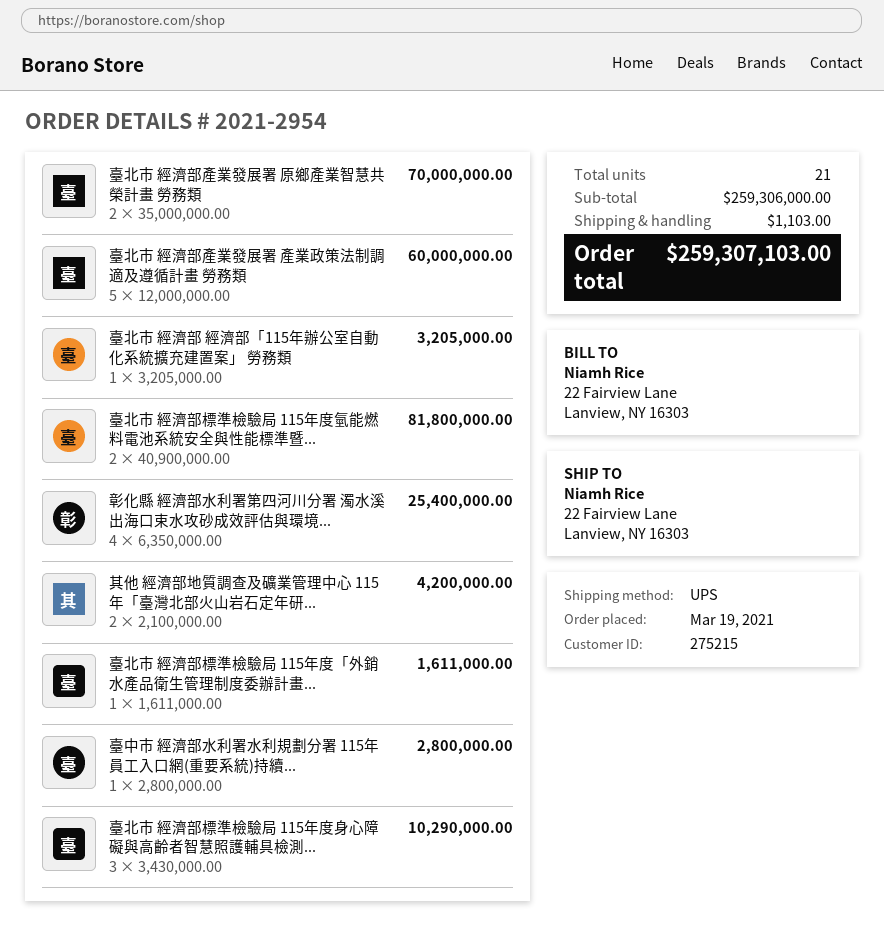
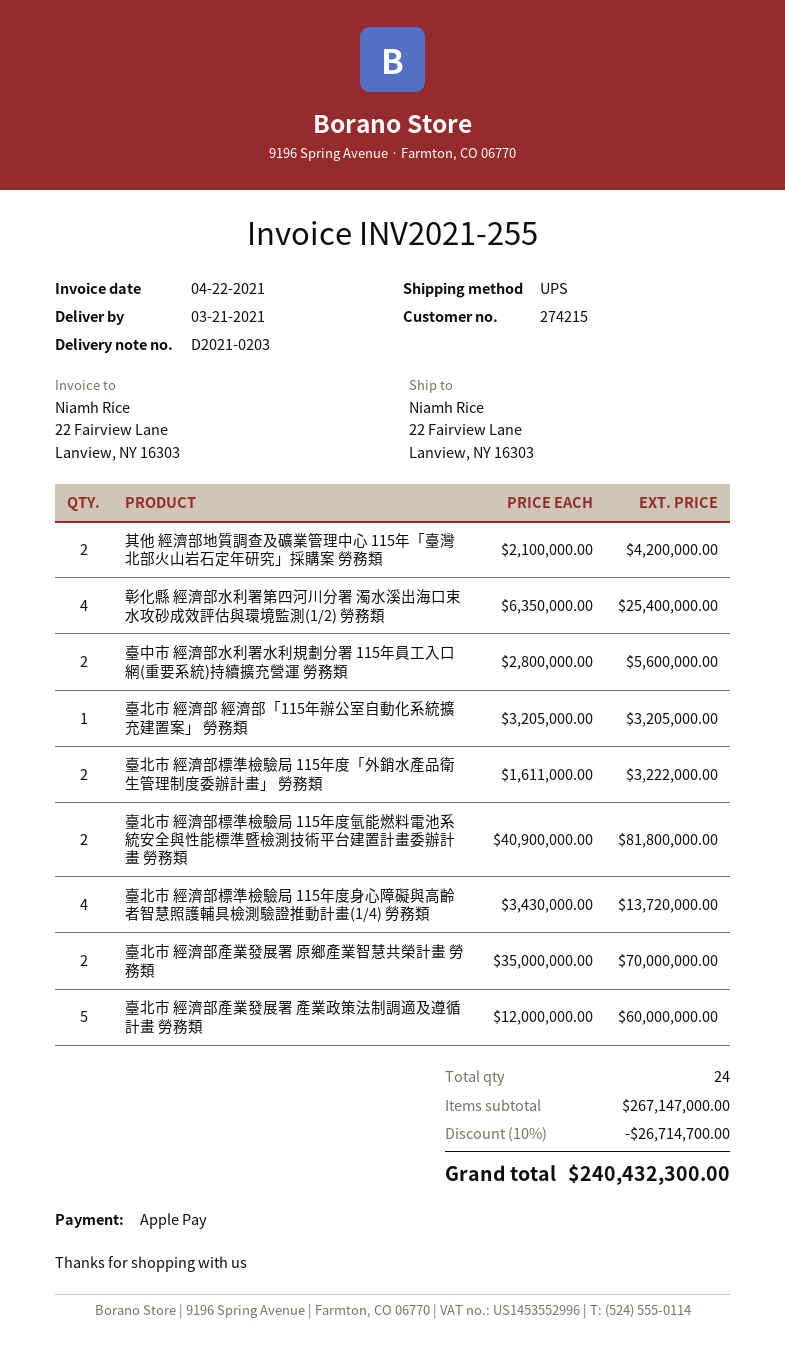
customer number: 275215 -> 274215
臺北市 經濟部標準檢驗局 115年度「外銷水產品衛生管理制度委辦計畫...: 1 x 1611000.00 = 1611000.00 -> 2 x 1611000.00 = 3222000.00
臺中市 經濟部水利署水利規劃分署 115年員工入口網(重要系統)持續...: 1 x 2800000.00 = 2800000.00 -> 2 x 2800000.00 = 5600000.00
臺北市 經濟部標準檢驗局 115年度身心障礙與高齡者智慧照護輔具檢測...: 3 x 3430000.00 = 10290000.00 -> 4 x 3430000.00 = 13720000.00
total quantity: 21 -> 24
subtotal: 259306000.00 -> 267147000.00
discount: none -> 10% = 26714700.00
shipping: 1103.00 -> none
total: 259307103.00 -> 240432300.00

